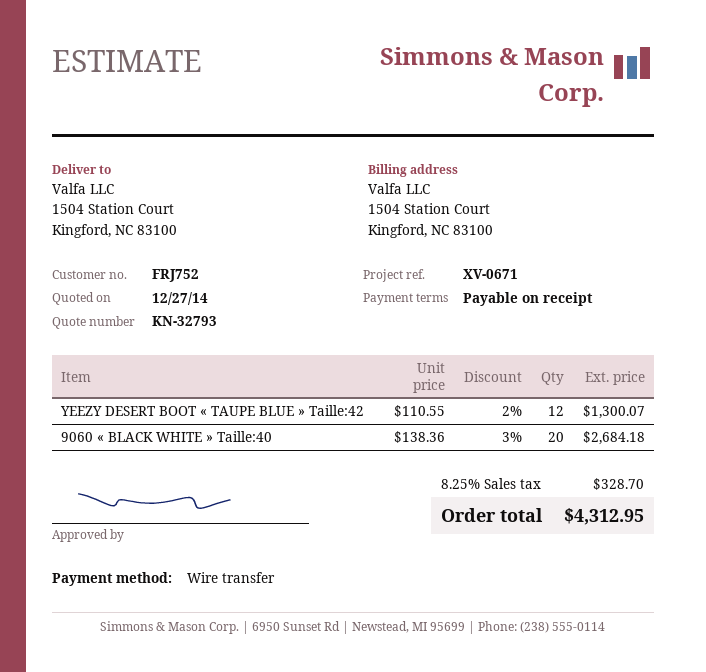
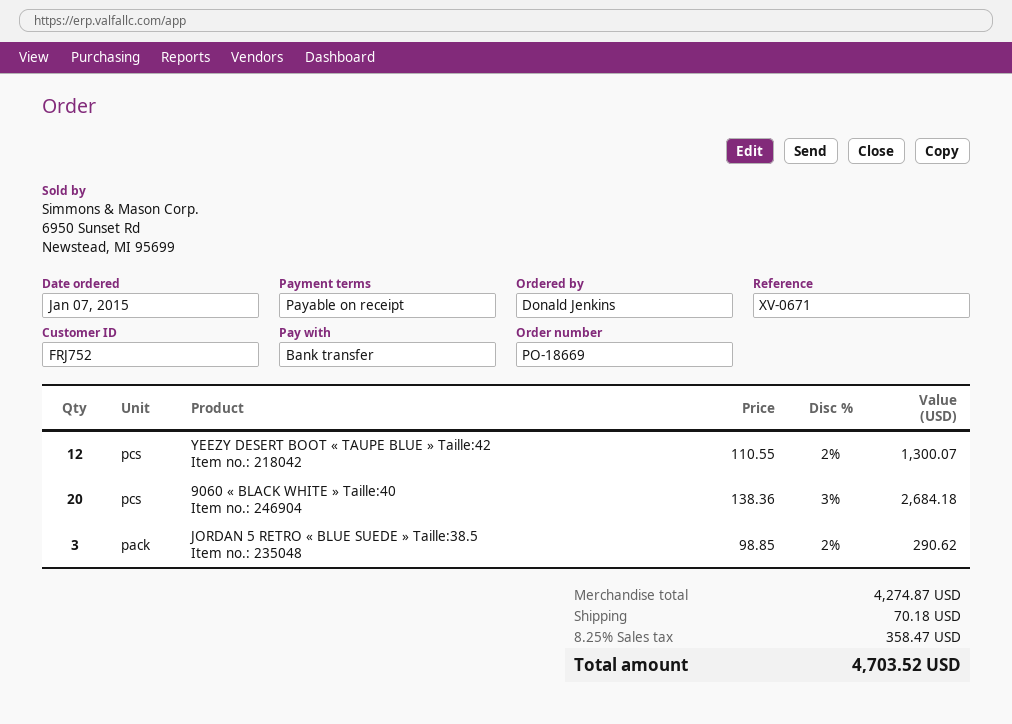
JORDAN 5 RETRO « BLUE SUEDE » Taille:38.5: none -> 3 x 98.85 - 2% = 290.62
shipping: none -> 70.18
tax: 8.25% = 328.70 -> 8.25% = 358.47
total: 4312.95 -> 4703.52

